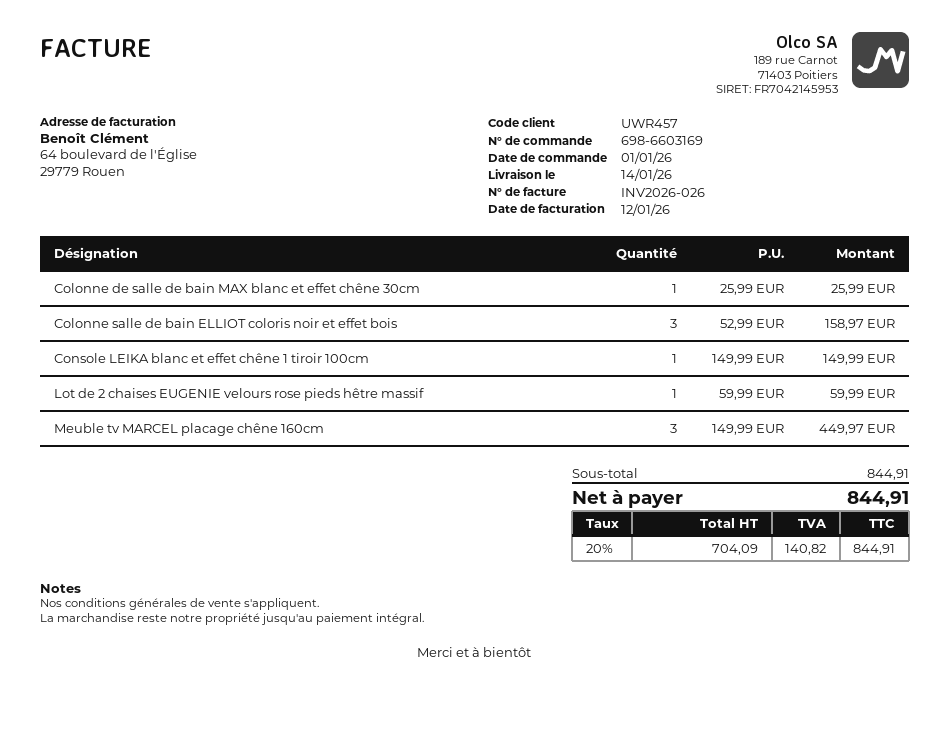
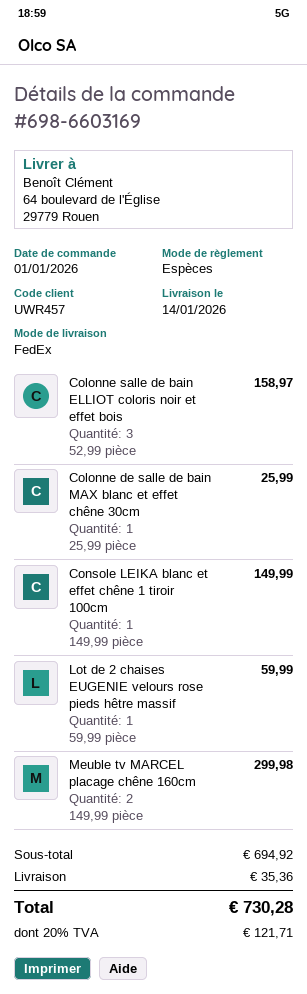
Meuble tv MARCEL placage chêne 160cm: 3 x 149.99 = 449.97 -> 2 x 149.99 = 299.98
subtotal: 844.91 -> 694.92
shipping: none -> 35.36
tax: 20% = 140.82 -> 20% = 121.71
total: 844.91 -> 730.28

